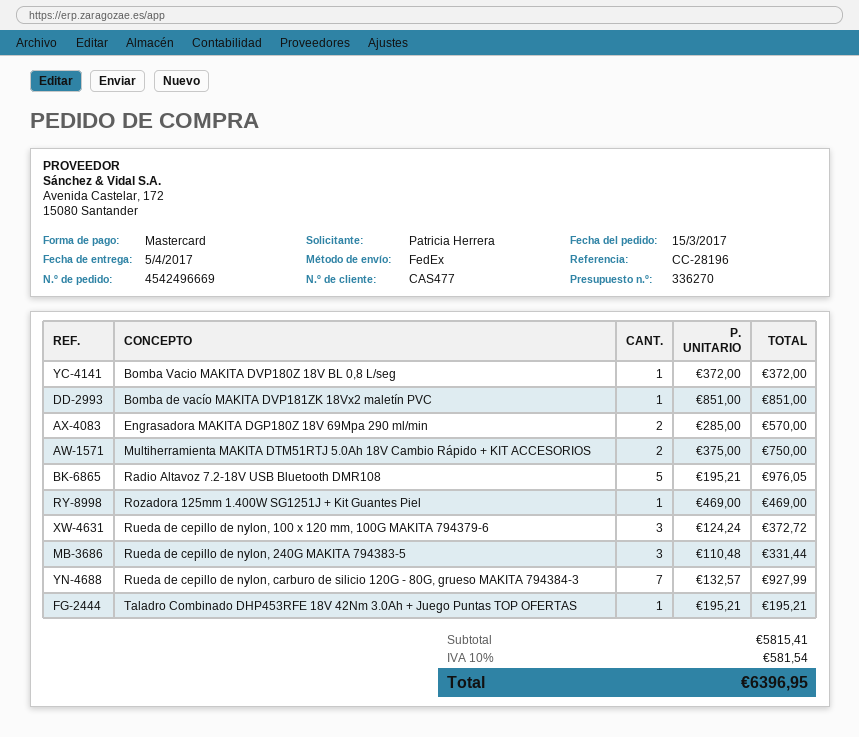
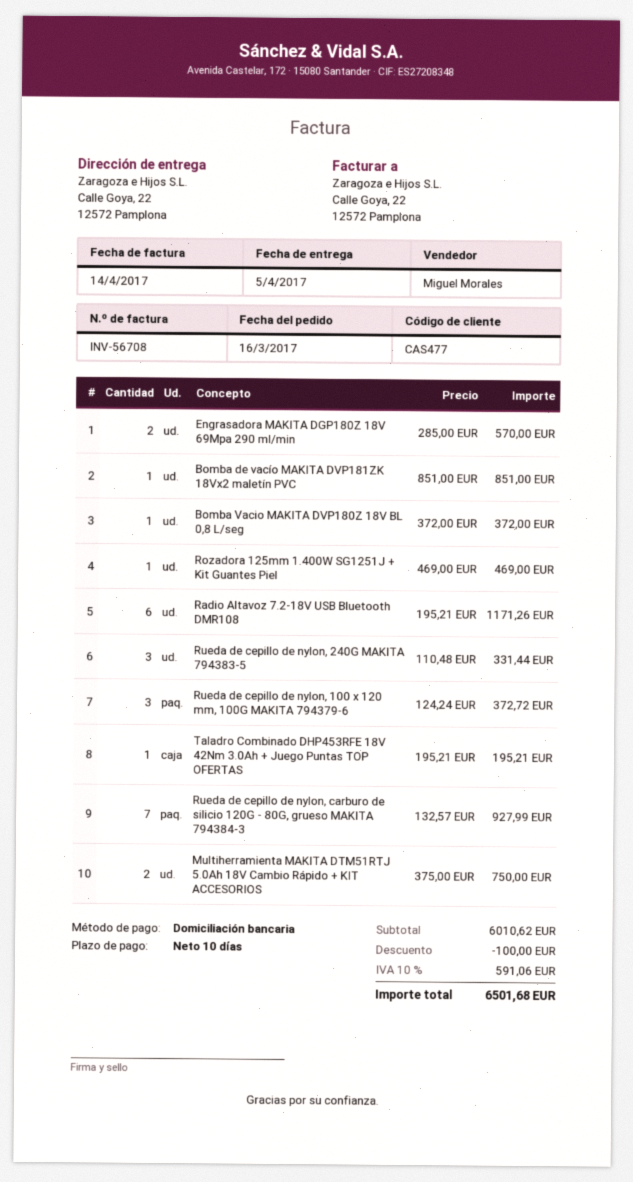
order date: 2017-03-15 -> 2017-03-16
payment method: Mastercard -> direct debit
Radio Altavoz 7.2-18V USB Bluetooth DMR108: 5 x 195.21 = 976.05 -> 6 x 195.21 = 1171.26
subtotal: 5815.41 -> 6010.62
discount: none -> 100.00
tax: 10% = 581.54 -> 10% = 591.06
total: 6396.95 -> 6501.68

